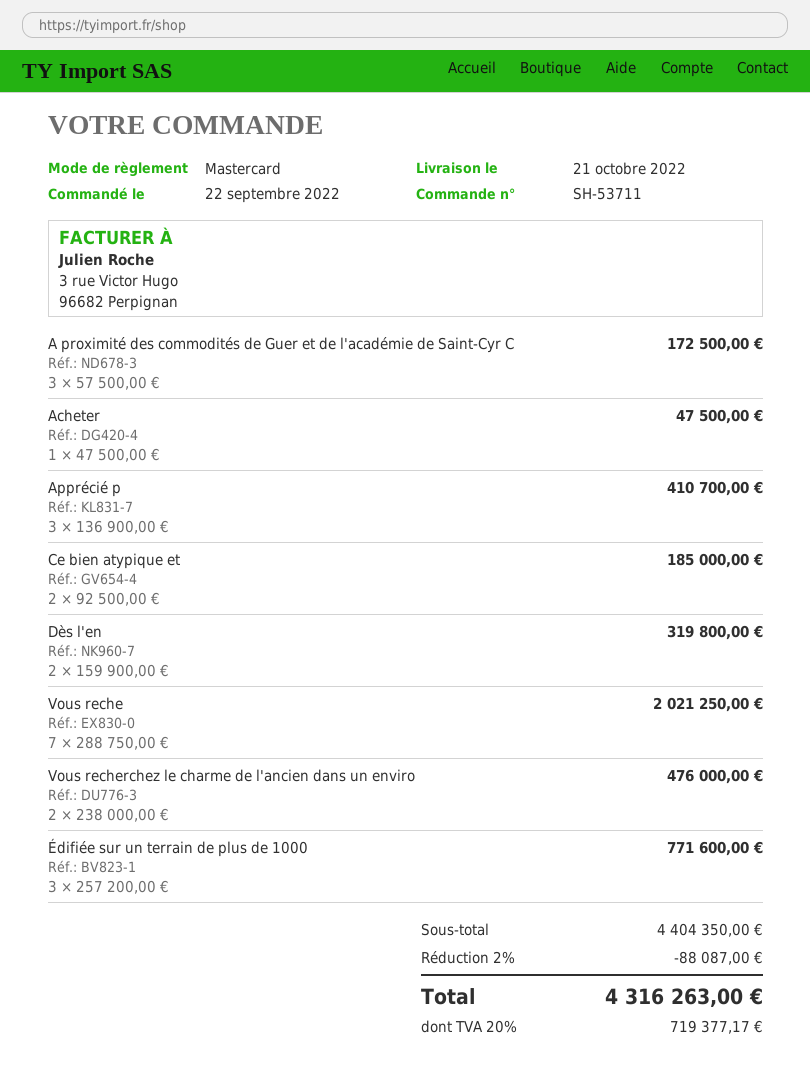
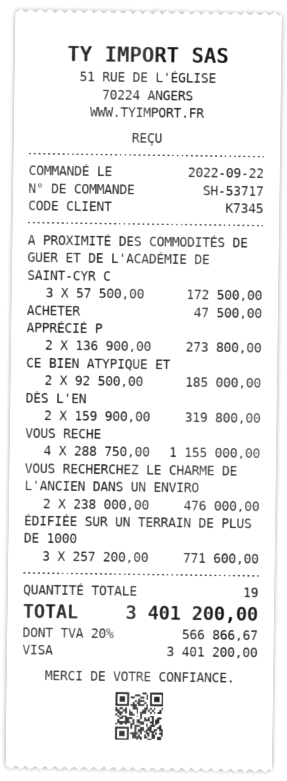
order number: SH-53711 -> SH-53717
payment method: Mastercard -> Visa
Apprécié p: 3 x 136900.00 = 410700.00 -> 2 x 136900.00 = 273800.00
Vous reche: 7 x 288750.00 = 2021250.00 -> 4 x 288750.00 = 1155000.00
discount: 2% = 88087.00 -> none
tax: 20% = 719377.17 -> 20% = 566866.67
total: 4316263.00 -> 3401200.00

